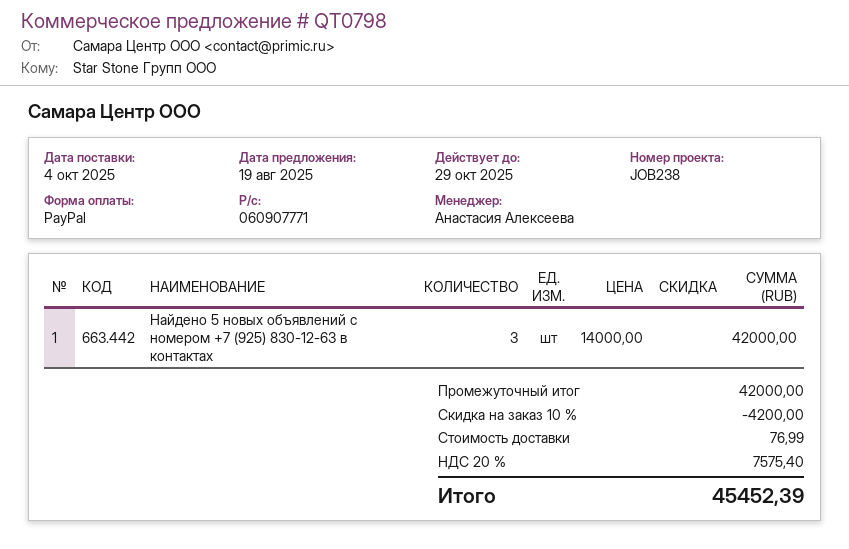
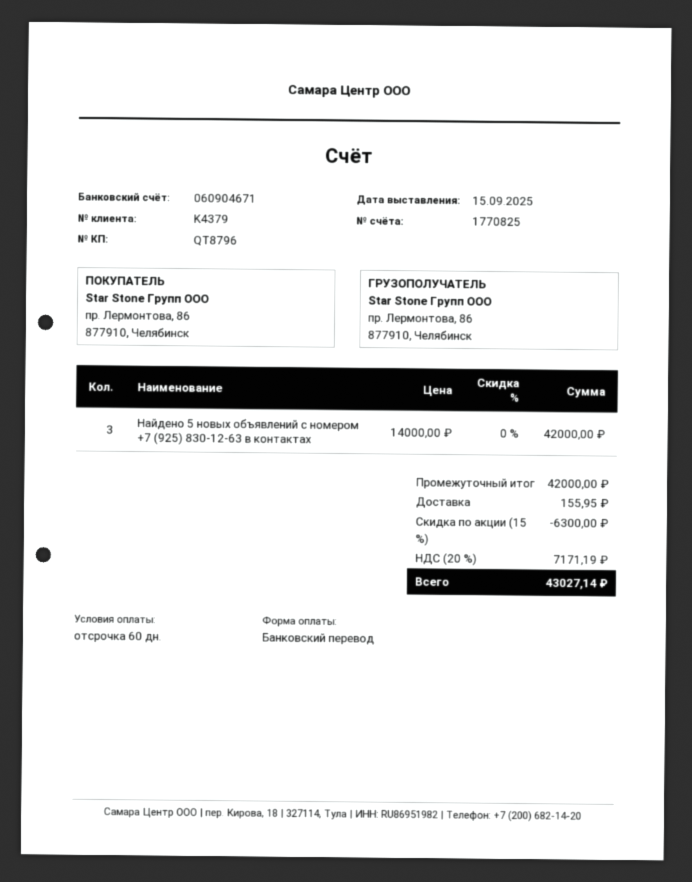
quote number: QT0798 -> QT8796
payment method: PayPal -> bank transfer
bank account: 060907771 -> 060904671
discount: 10% = 4200.00 -> 15% = 6300.00
shipping: 76.99 -> 155.95
tax: 20% = 7575.40 -> 20% = 7171.19
total: 45452.39 -> 43027.14

